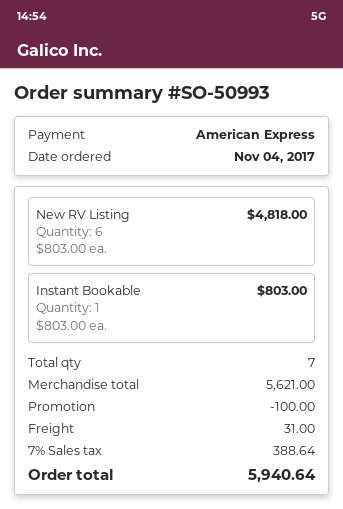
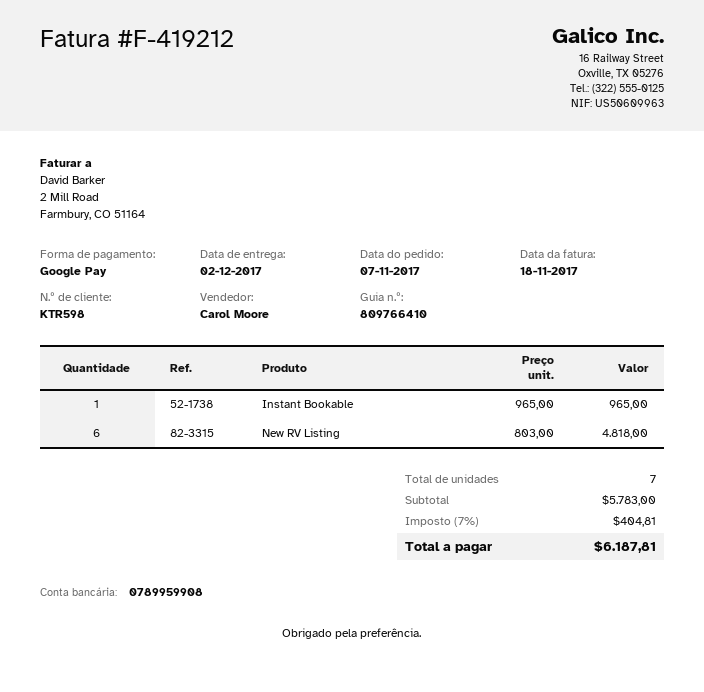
order date: 2017-11-04 -> 2017-11-07
payment method: American Express -> Google Pay
Instant Bookable: 1 x 803.00 = 803.00 -> 1 x 965.00 = 965.00
subtotal: 5621.00 -> 5783.00
discount: 100.00 -> none
shipping: 31.00 -> none
tax: 7% = 388.64 -> 7% = 404.81
total: 5940.64 -> 6187.81

